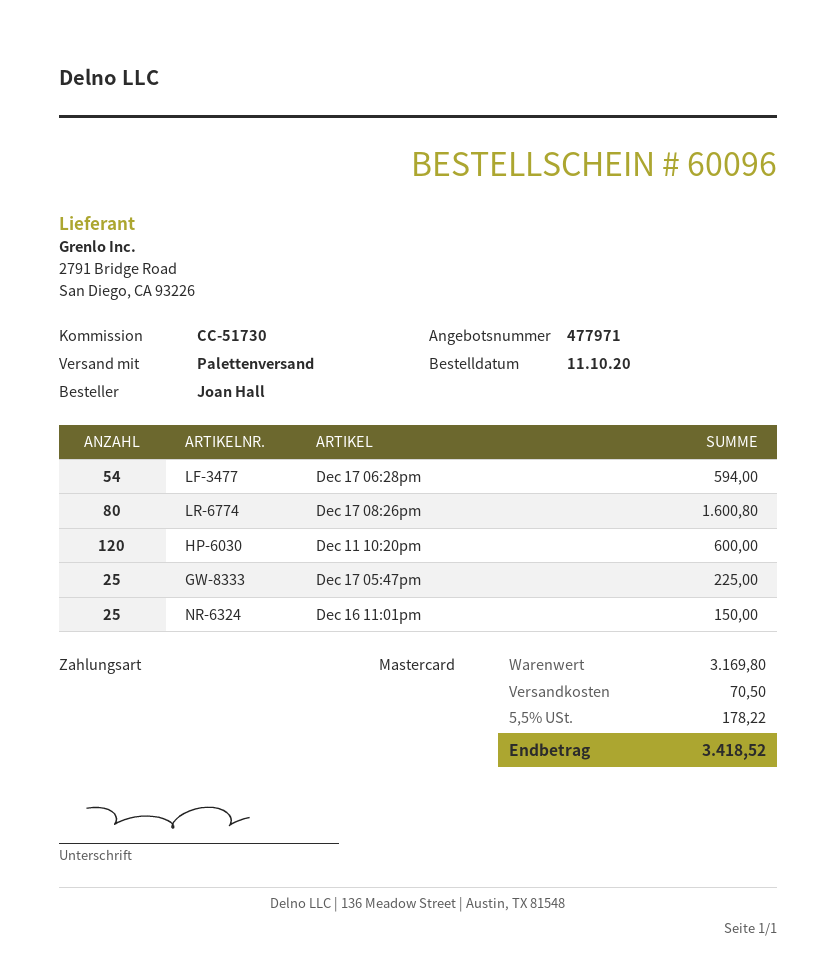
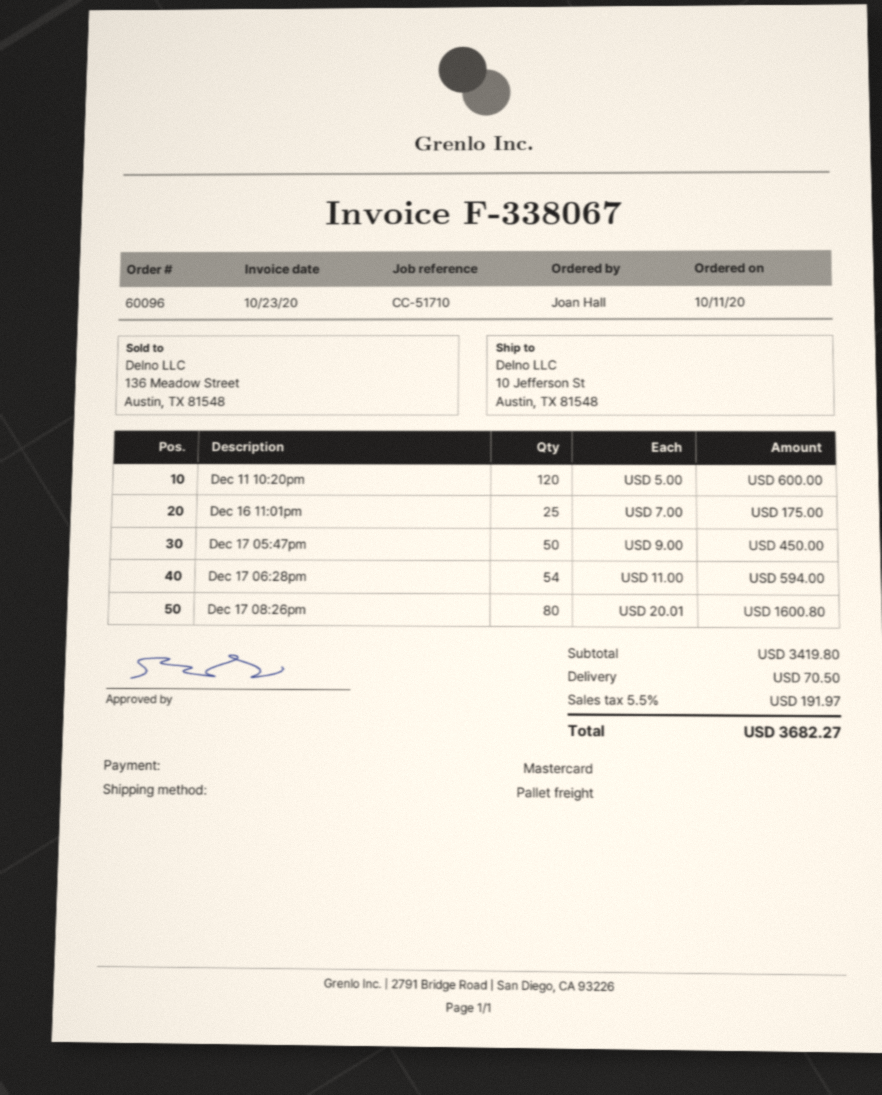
reference: CC-51730 -> CC-51710
Dec 17 05:47pm: 25 for 225.00 -> 50 for 450.00
Dec 16 11:01pm: 25 for 150.00 -> 25 for 175.00
subtotal: 3169.80 -> 3419.80
tax: 5.5% = 178.22 -> 5.5% = 191.97
total: 3418.52 -> 3682.27

